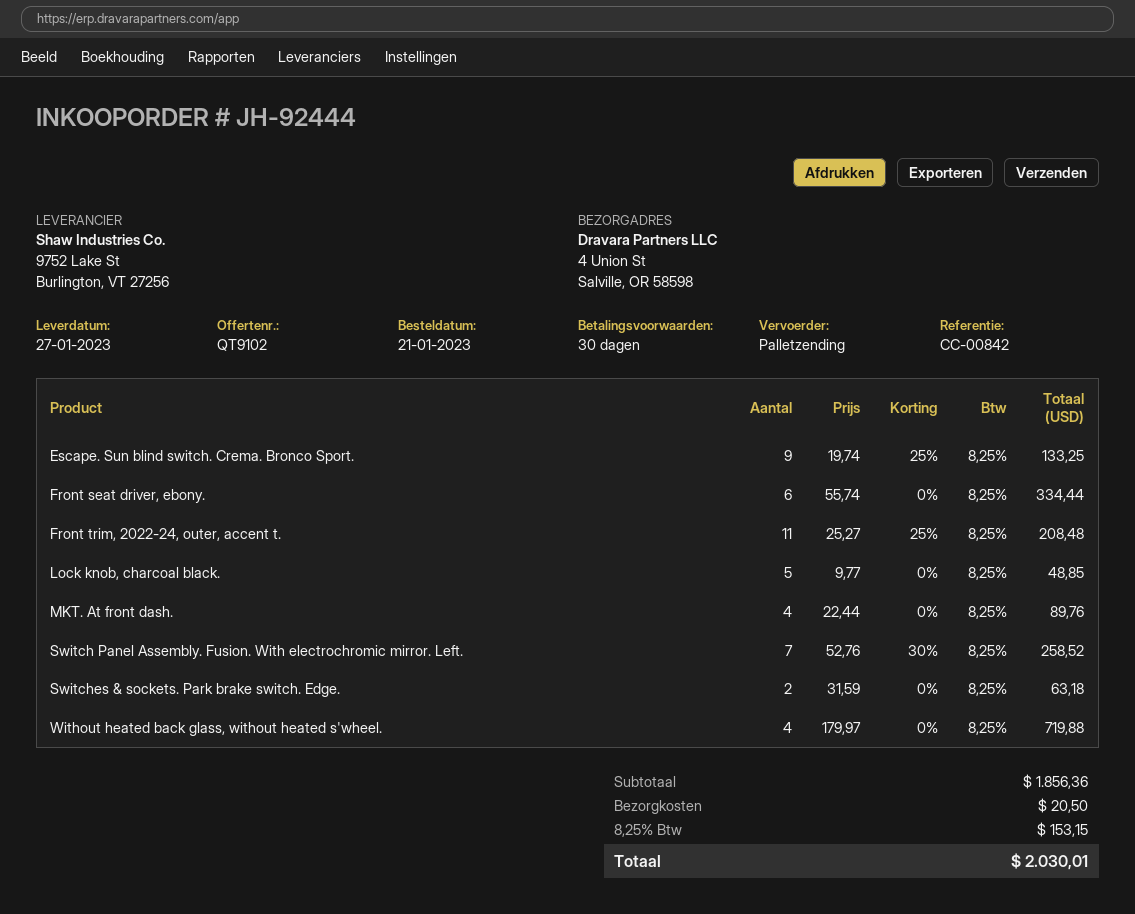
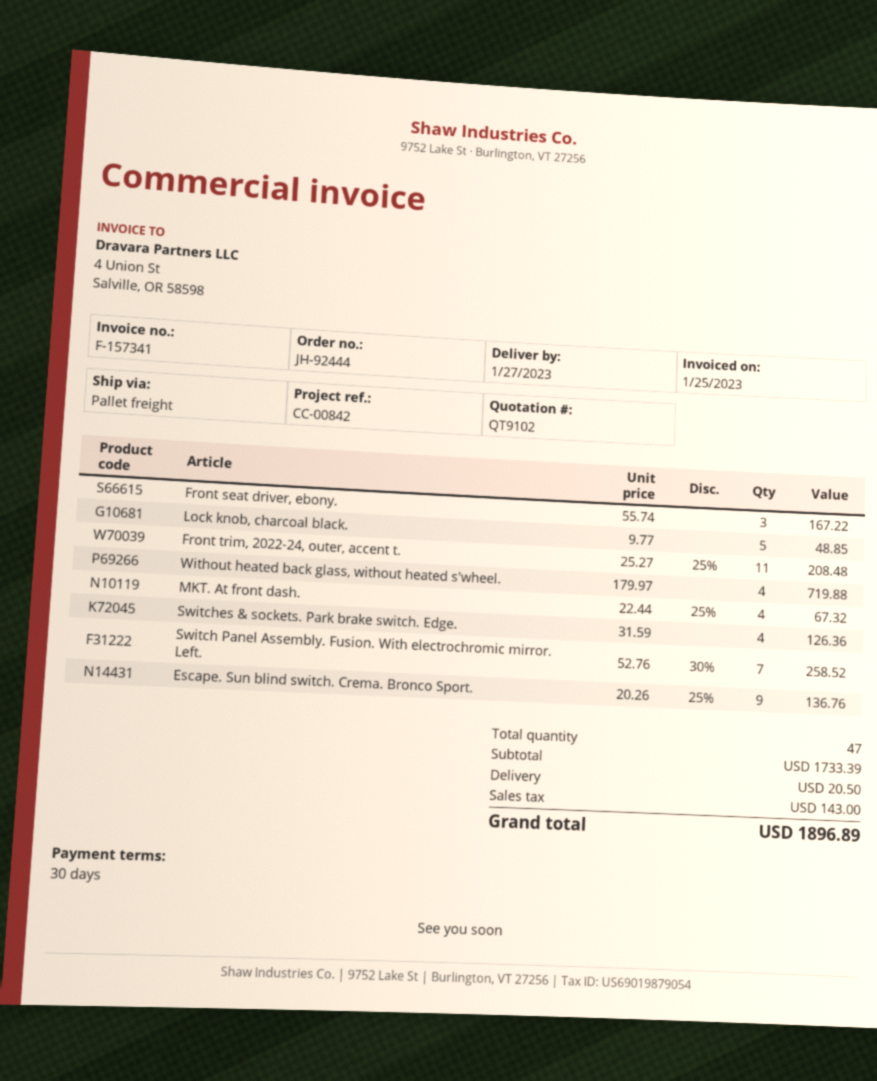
Escape. Sun blind switch. Crema. Bronco Sport.: 9 x 19.74 - 25% = 133.25 -> 9 x 20.26 - 25% = 136.76
Front seat driver, ebony.: 6 x 55.74 = 334.44 -> 3 x 55.74 = 167.22
MKT. At front dash.: 4 x 22.44 = 89.76 -> 4 x 22.44 - 25% = 67.32
Switches & sockets. Park brake switch. Edge.: 2 x 31.59 = 63.18 -> 4 x 31.59 = 126.36
subtotal: 1856.36 -> 1733.39
tax: 153.15 -> 143.00
total: 2030.01 -> 1896.89

